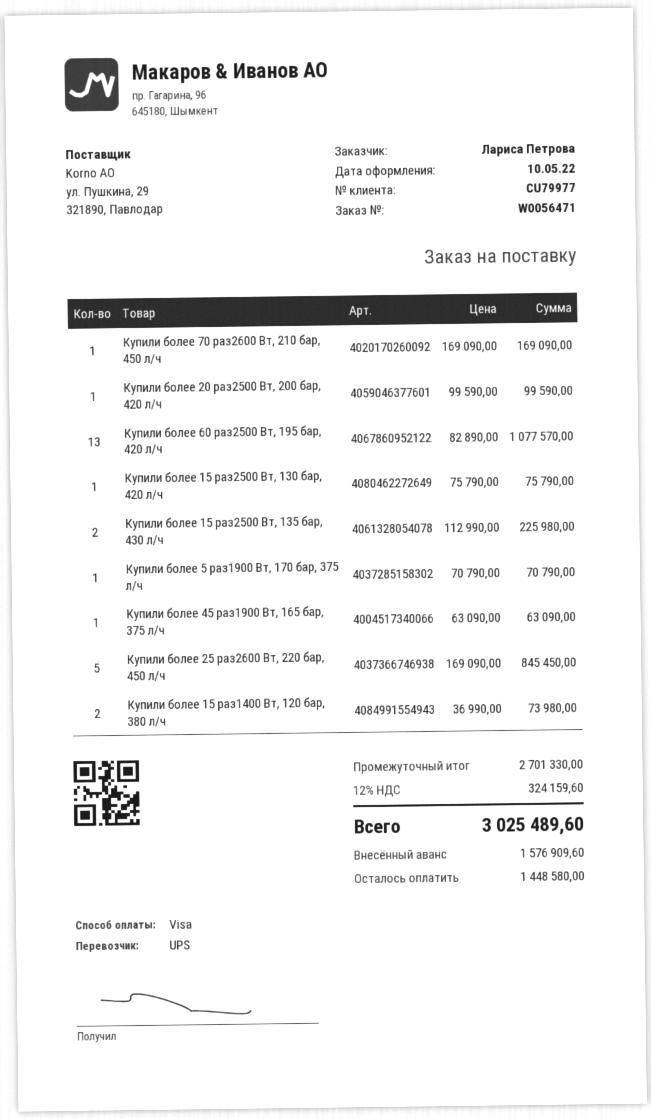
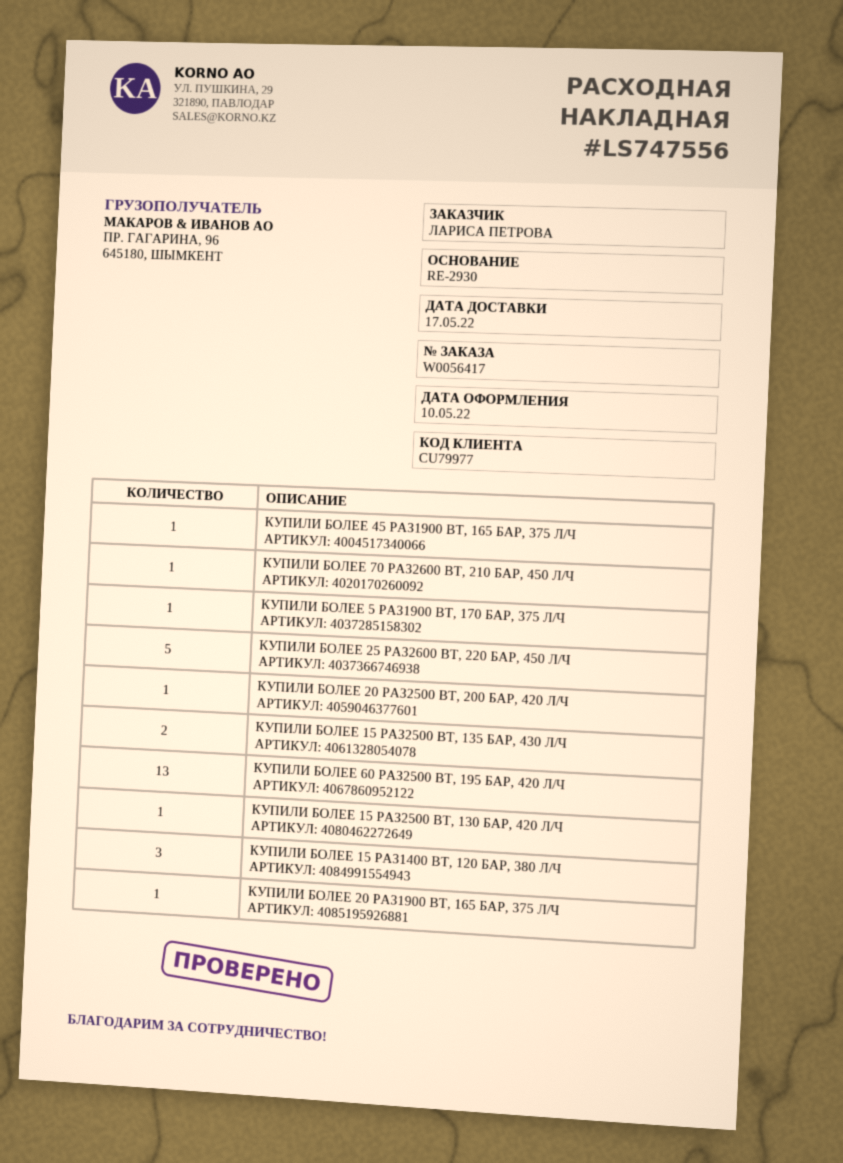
order number: W0056471 -> W0056417
Купили более 15 раз1400 Вт, 120 бар, 380 л/ч: 2 -> 3
КУПИЛИ БОЛЕЕ 20 РАЗ1900 ВТ, 165 БАР, 375 Л/Ч: none -> 1

